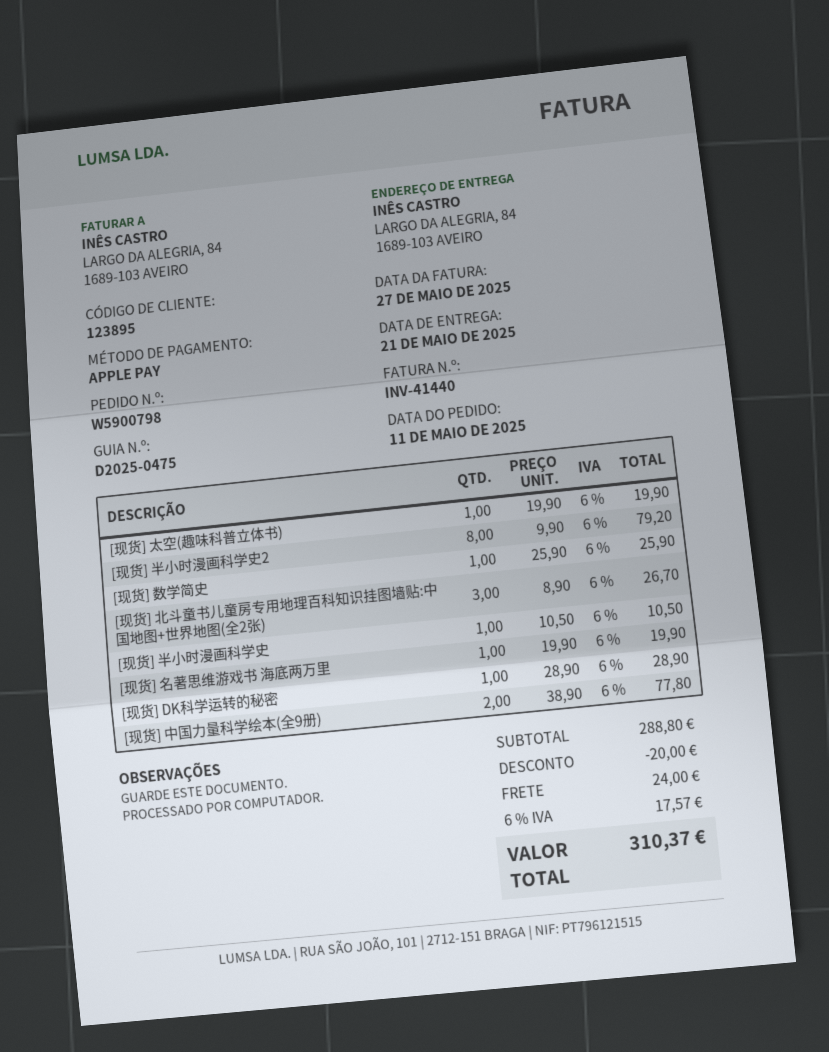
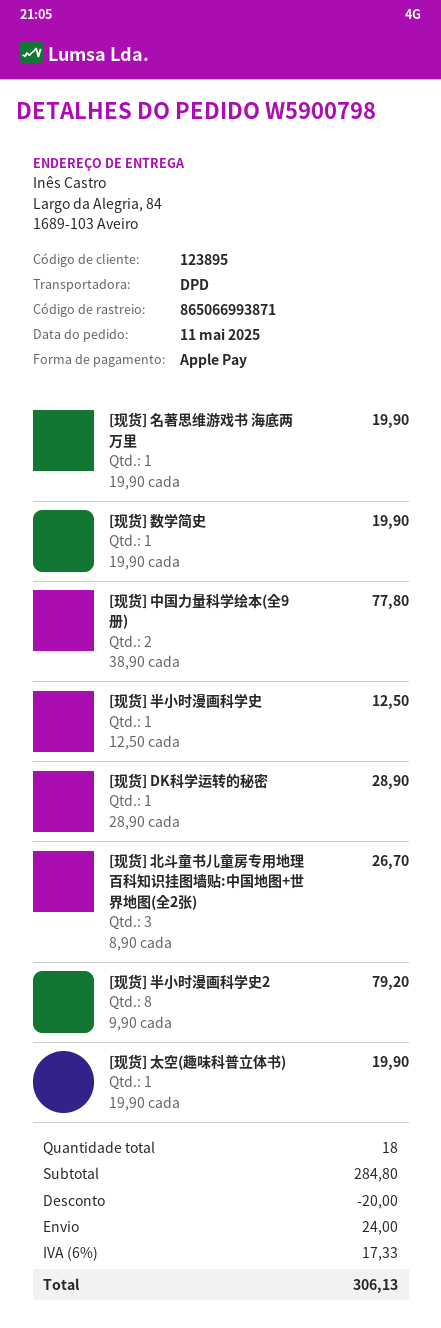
[现货] 数学简史: 1 x 25.90 = 25.90 -> 1 x 19.90 = 19.90
[现货] 半小时漫画科学史: 1 x 10.50 = 10.50 -> 1 x 12.50 = 12.50
subtotal: 288.80 -> 284.80
tax: 6% = 17.57 -> 6% = 17.33
total: 310.37 -> 306.13

